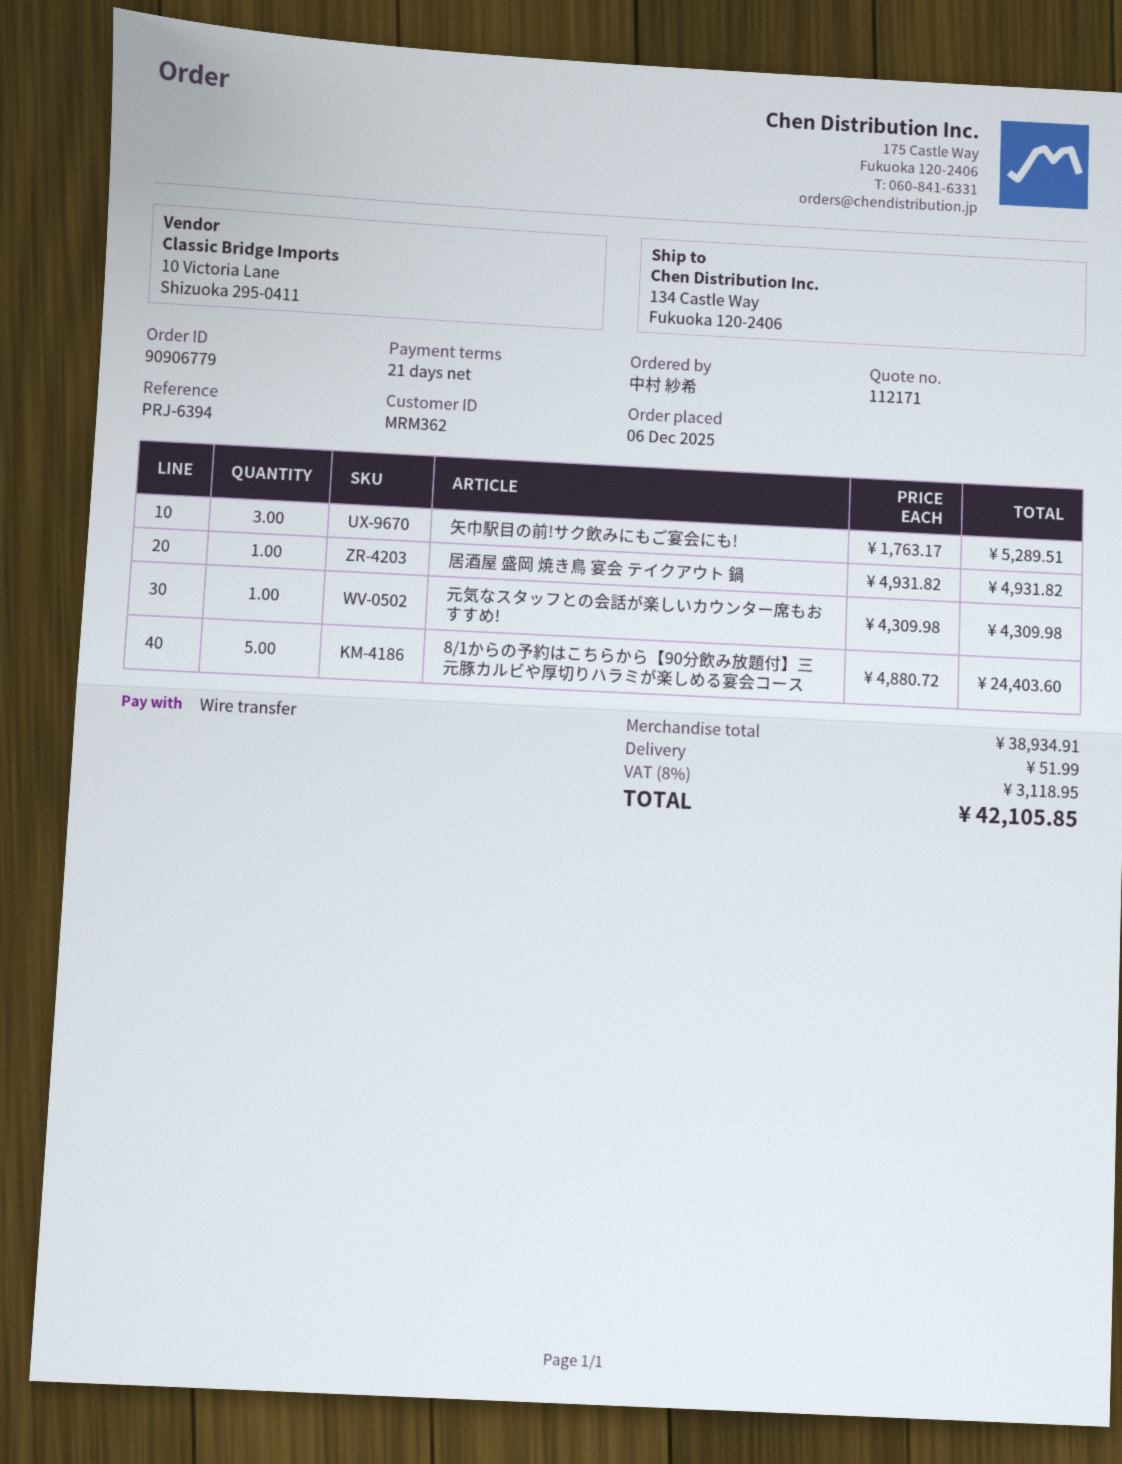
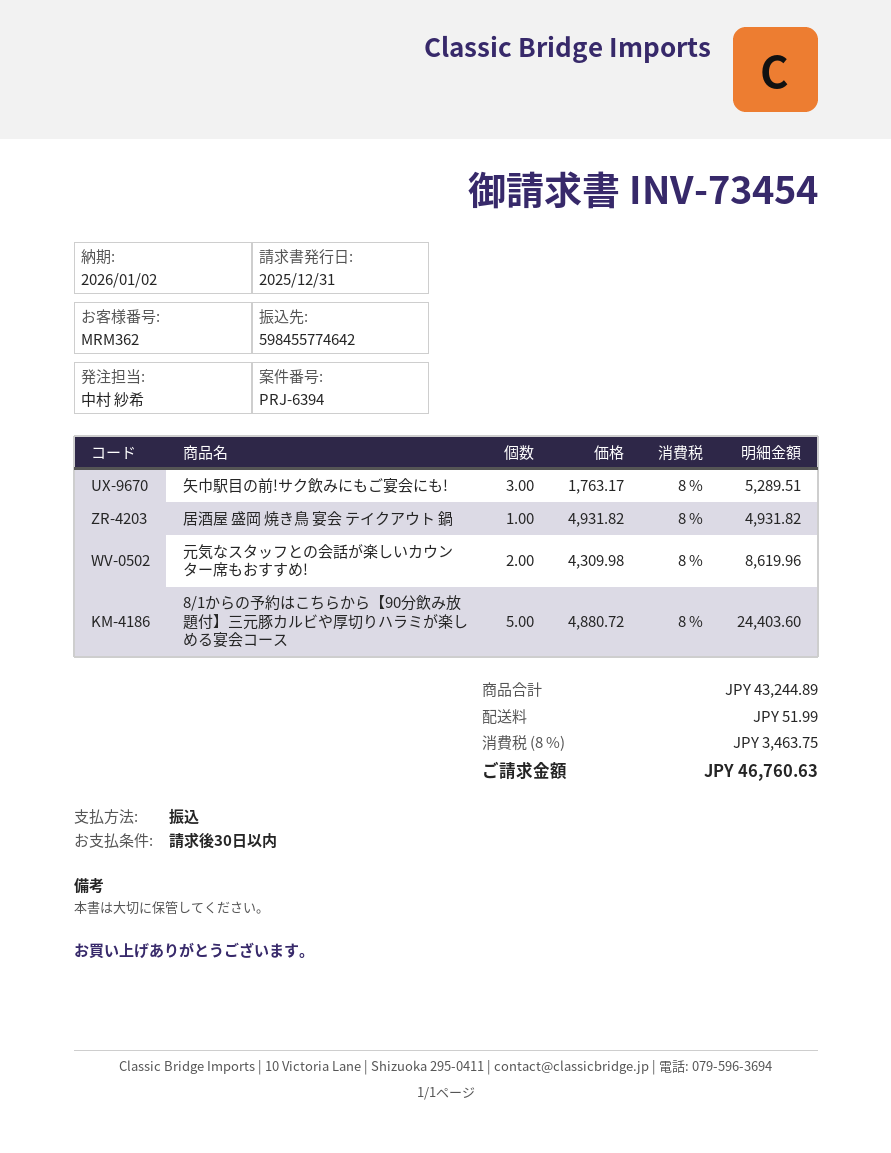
payment terms: 21 days -> 30 days
元気なスタッフとの会話が楽しいカウンター席もおすすめ!: 1 x 4309.98 = 4309.98 -> 2 x 4309.98 = 8619.96
subtotal: 38934.91 -> 43244.89
tax: 8% = 3118.95 -> 8% = 3463.75
total: 42105.85 -> 46760.63

